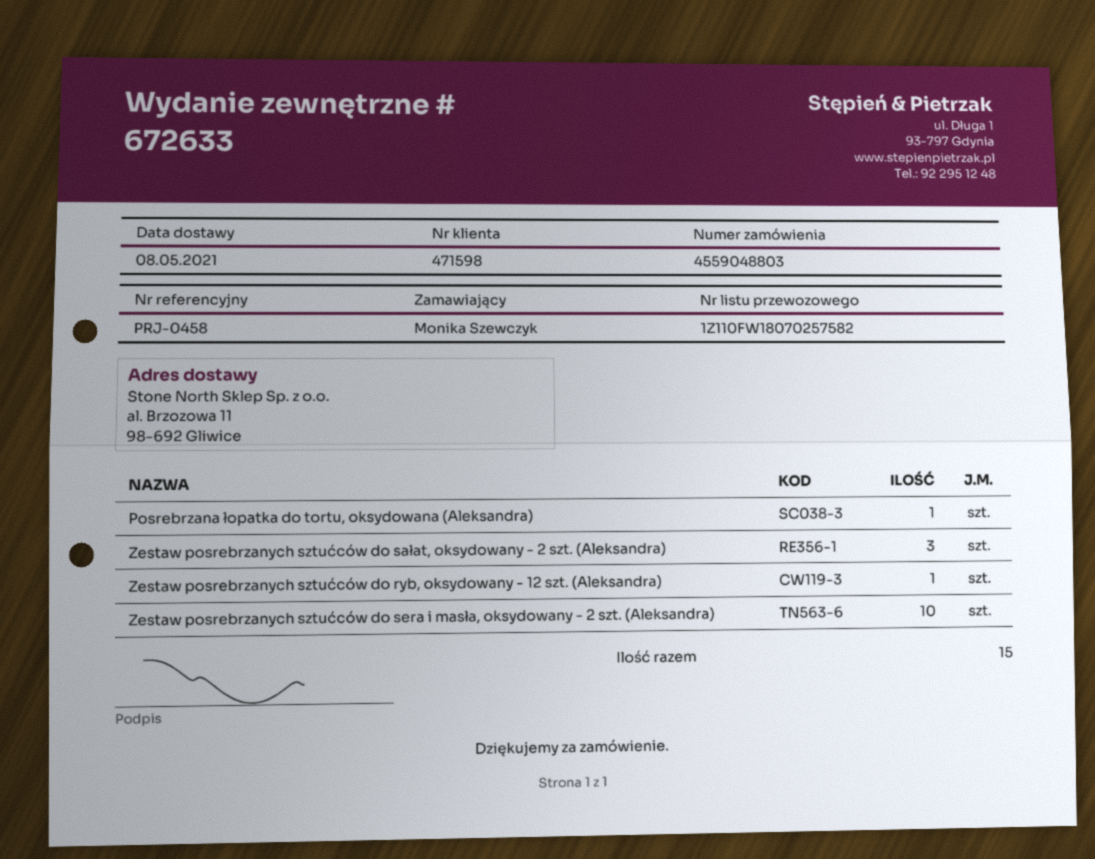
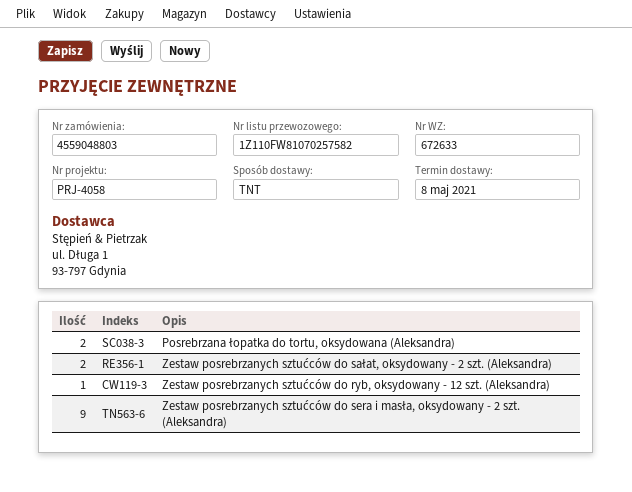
reference: PRJ-0458 -> PRJ-4058
tracking number: 1Z110FW18070257582 -> 1Z110FW81070257582
Posrebrzana łopatka do tortu, oksydowana (Aleksandra): 1 -> 2
Zestaw posrebrzanych sztućców do sałat, oksydowany - 2 szt. (Aleksandra): 3 -> 2
Zestaw posrebrzanych sztućców do sera i masła, oksydowany - 2 szt. (Aleksandra): 10 -> 9

